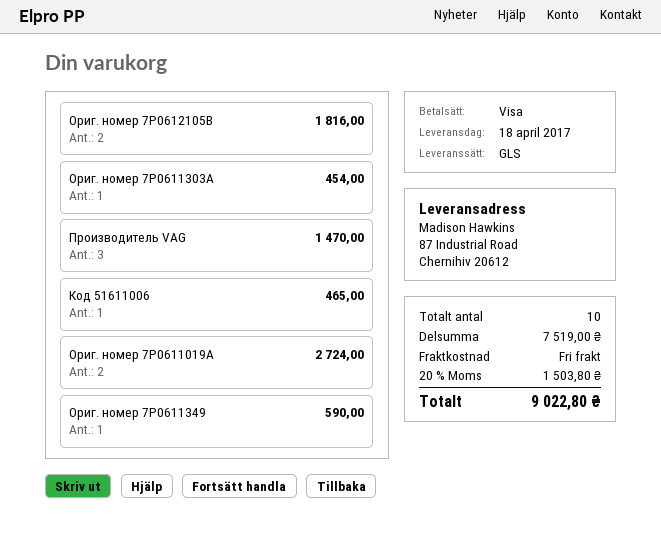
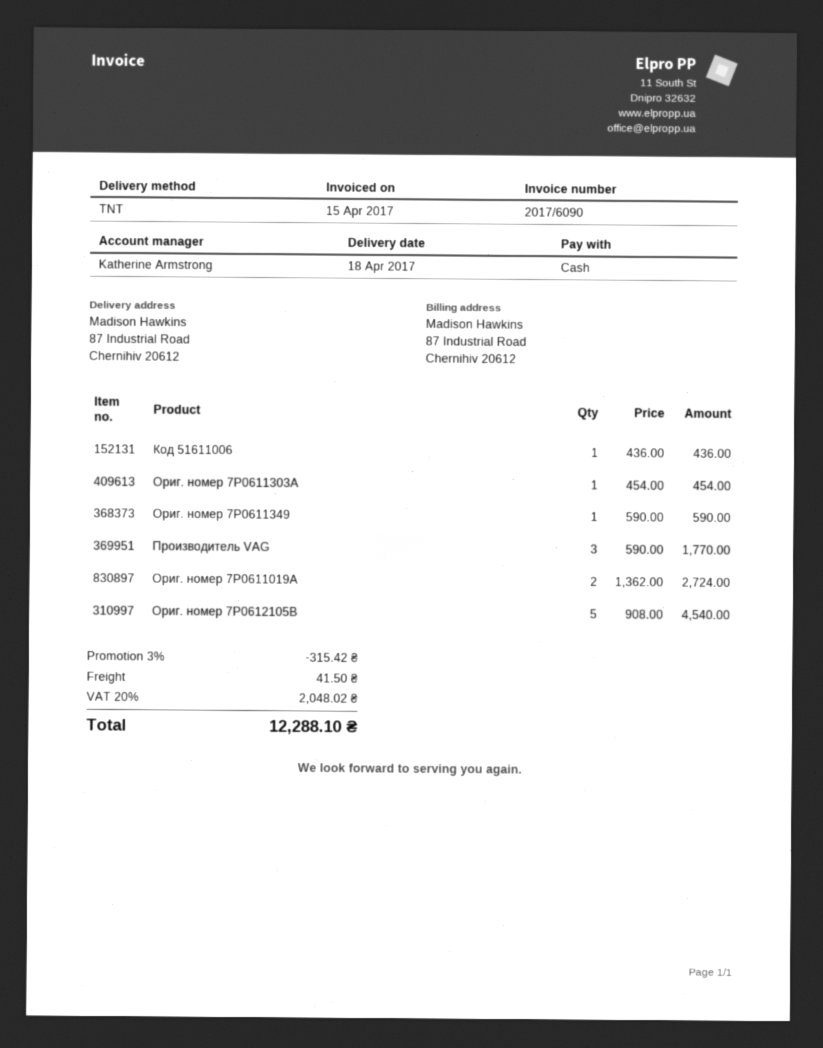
payment method: Visa -> cash
shipping method: GLS -> TNT
Ориг. номер 7P0612105B: 2 for 1816.00 -> 5 for 4540.00
Производитель VAG: 3 for 1470.00 -> 3 for 1770.00
Код 51611006: 1 for 465.00 -> 1 for 436.00
discount: none -> 3% = 315.42
shipping: 0.00 -> 41.50
tax: 20% = 1503.80 -> 20% = 2048.02
total: 9022.80 -> 12288.10

